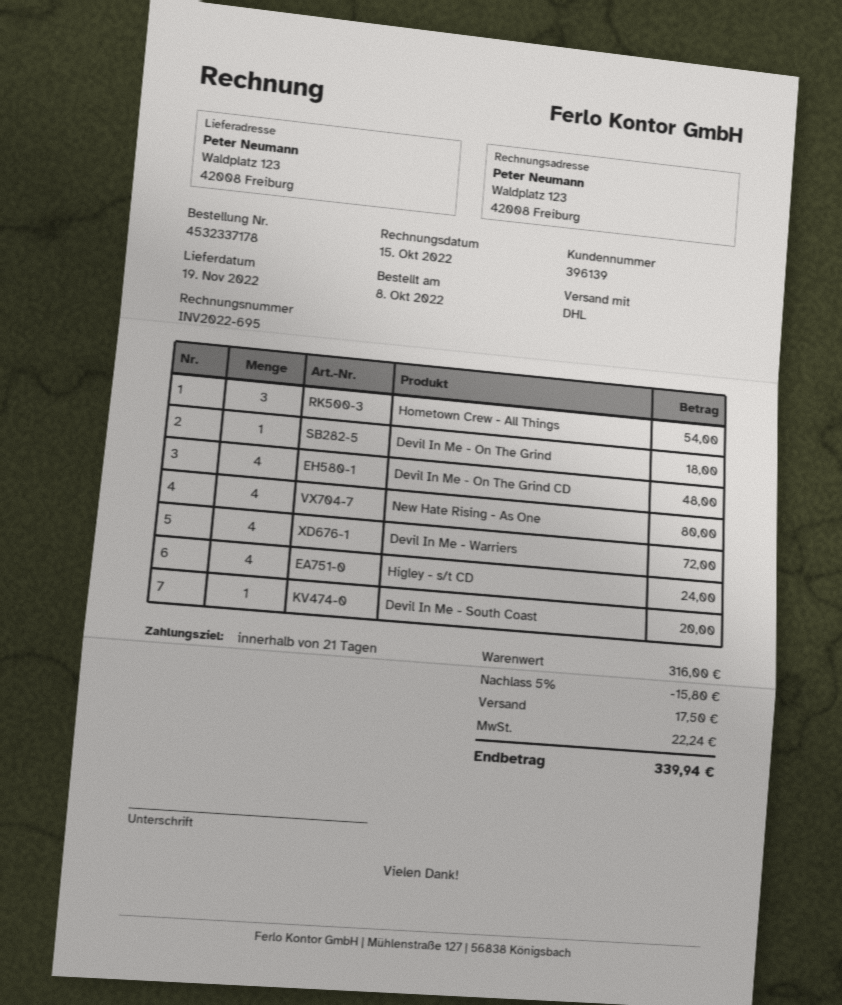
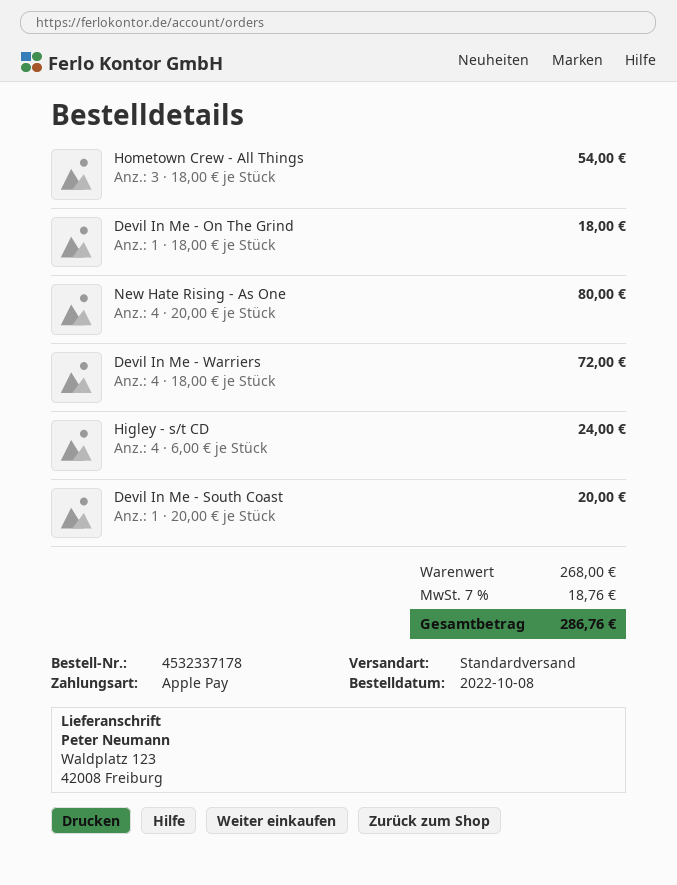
shipping method: DHL -> standard
Devil In Me - On The Grind CD: 4 for 48.00 -> none
subtotal: 316.00 -> 268.00
discount: 5% = 15.80 -> none
shipping: 17.50 -> none
tax: 22.24 -> 18.76
total: 339.94 -> 286.76

